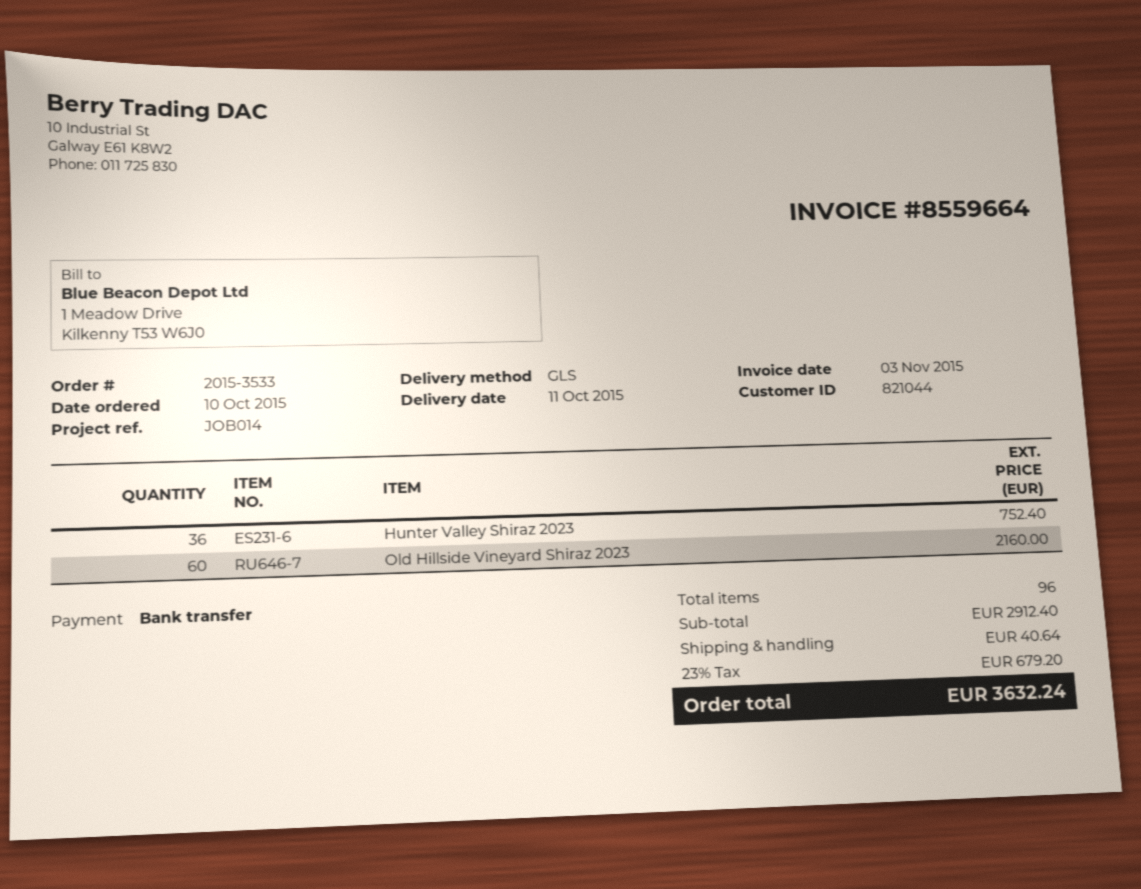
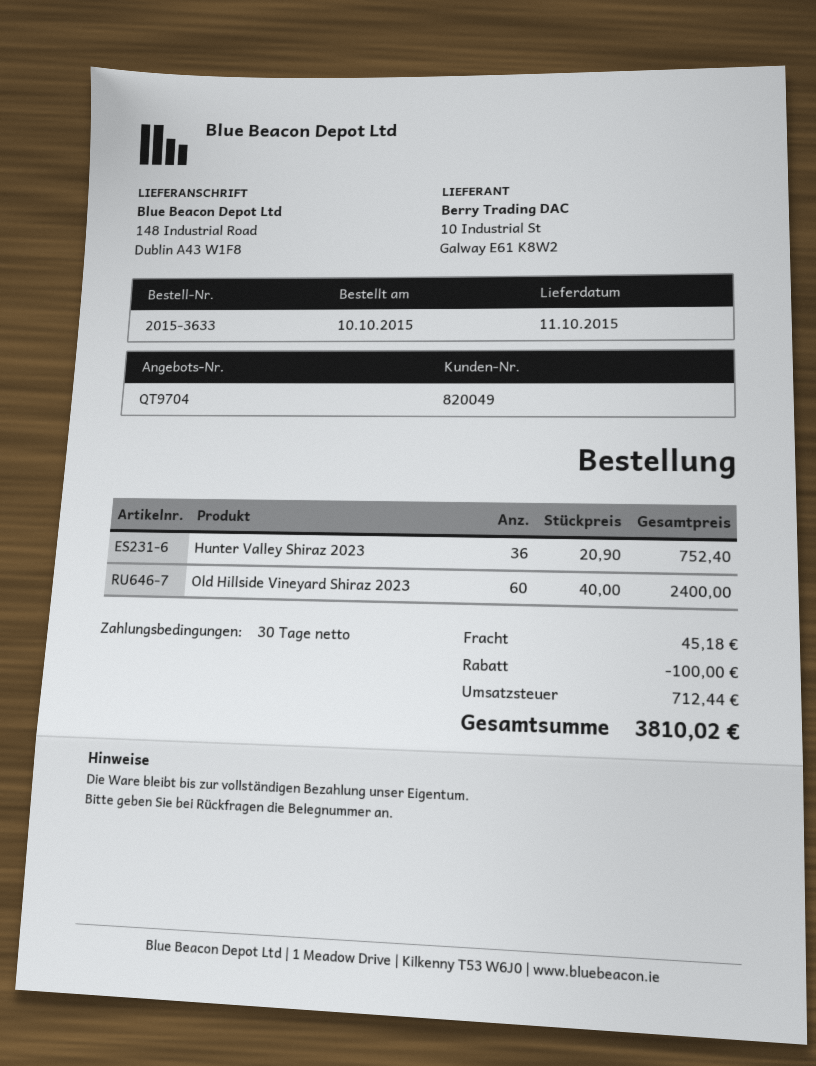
order number: 2015-3533 -> 2015-3633
customer number: 821044 -> 820049
Old Hillside Vineyard Shiraz 2023: 60 for 2160.00 -> 60 for 2400.00
discount: none -> 100.00
shipping: 40.64 -> 45.18
tax: 679.20 -> 712.44
total: 3632.24 -> 3810.02

